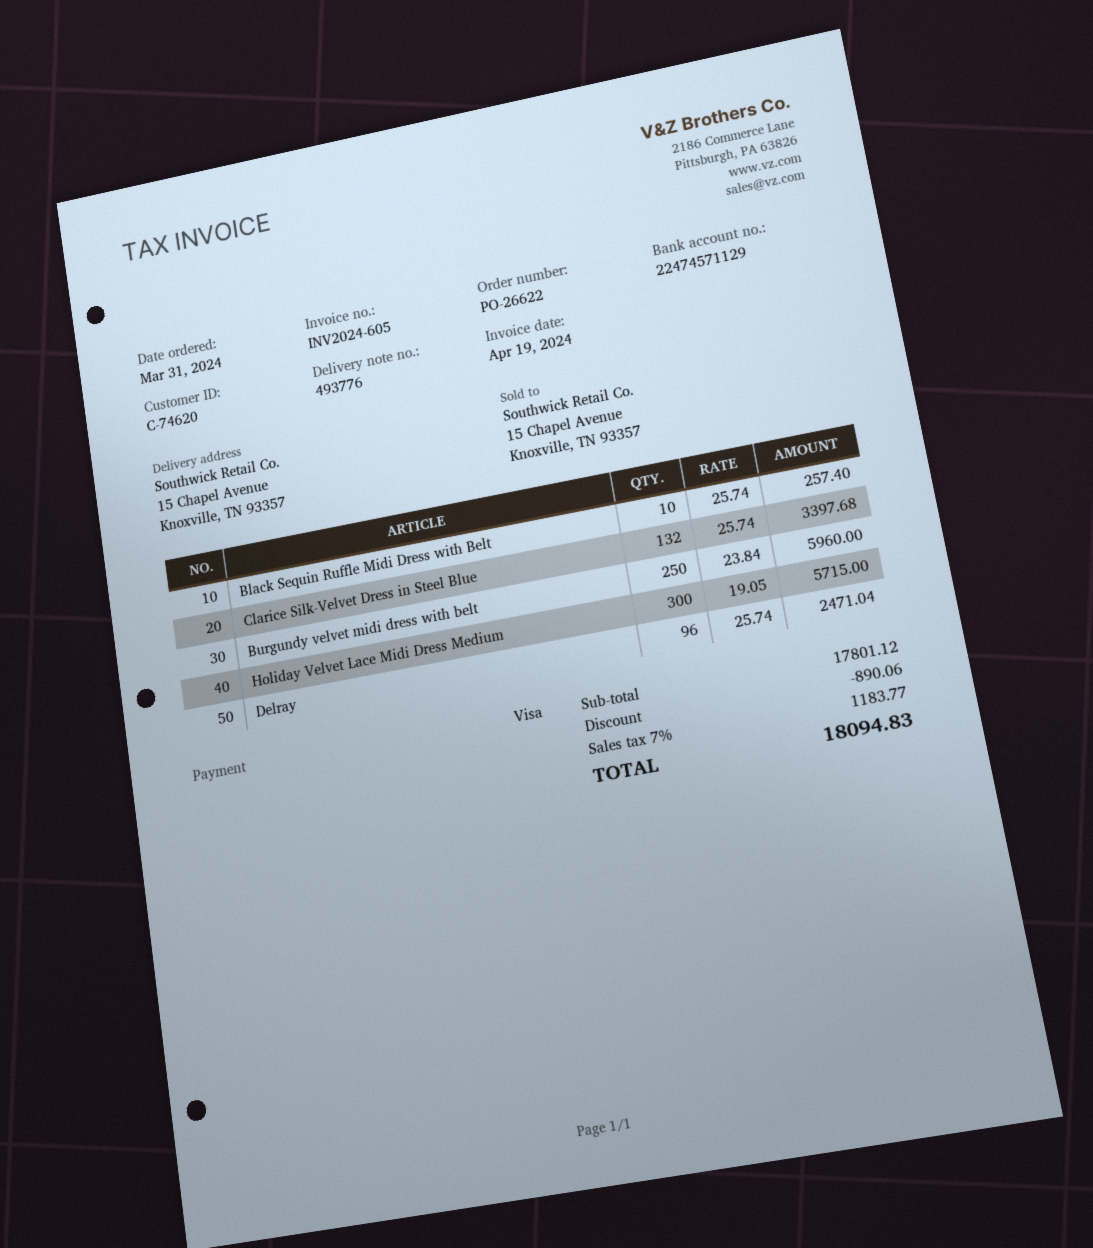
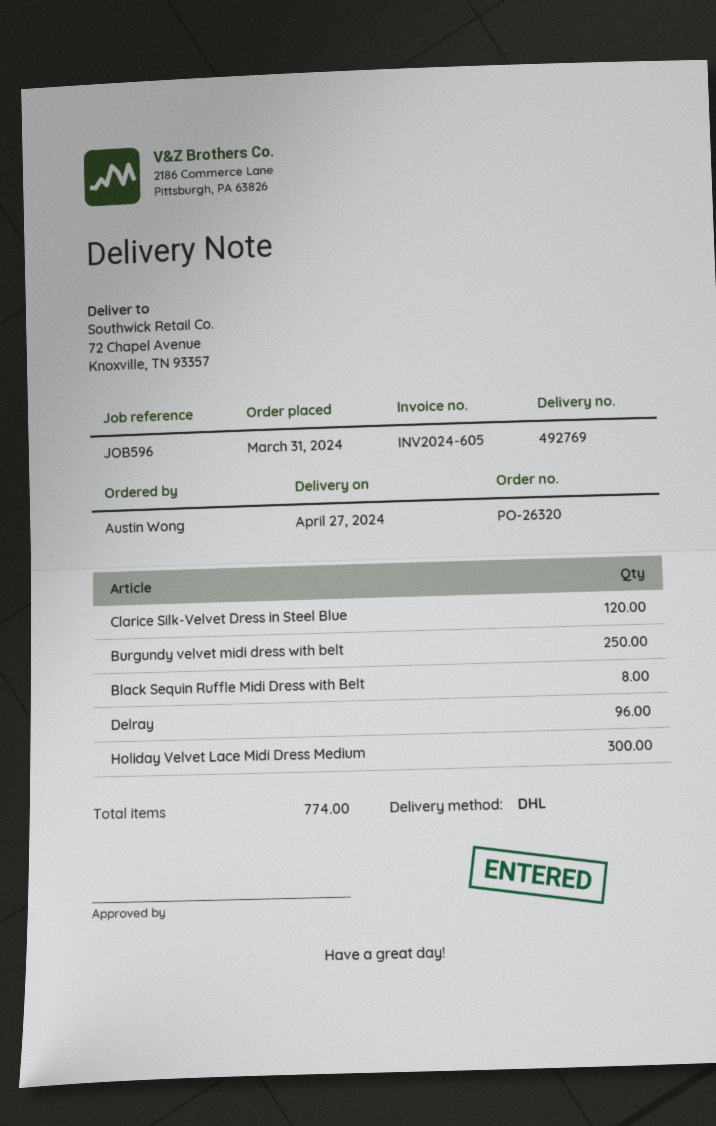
order number: PO-26622 -> PO-26320
delivery note number: 493776 -> 492769
ship to: 15 Chapel Avenue, Knoxville, TN 93357 -> 72 Chapel Avenue, Knoxville, TN 93357
Black Sequin Ruffle Midi Dress with Belt: 10 -> 8
Clarice Silk-Velvet Dress in Steel Blue: 132 -> 120

